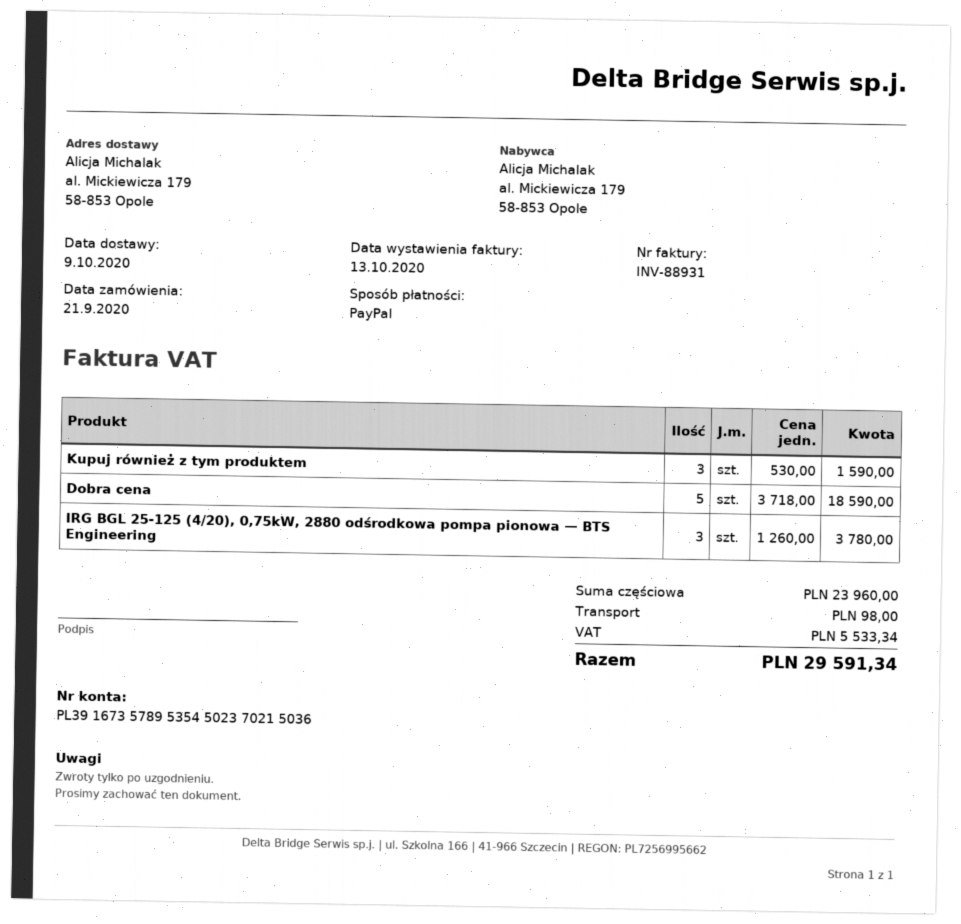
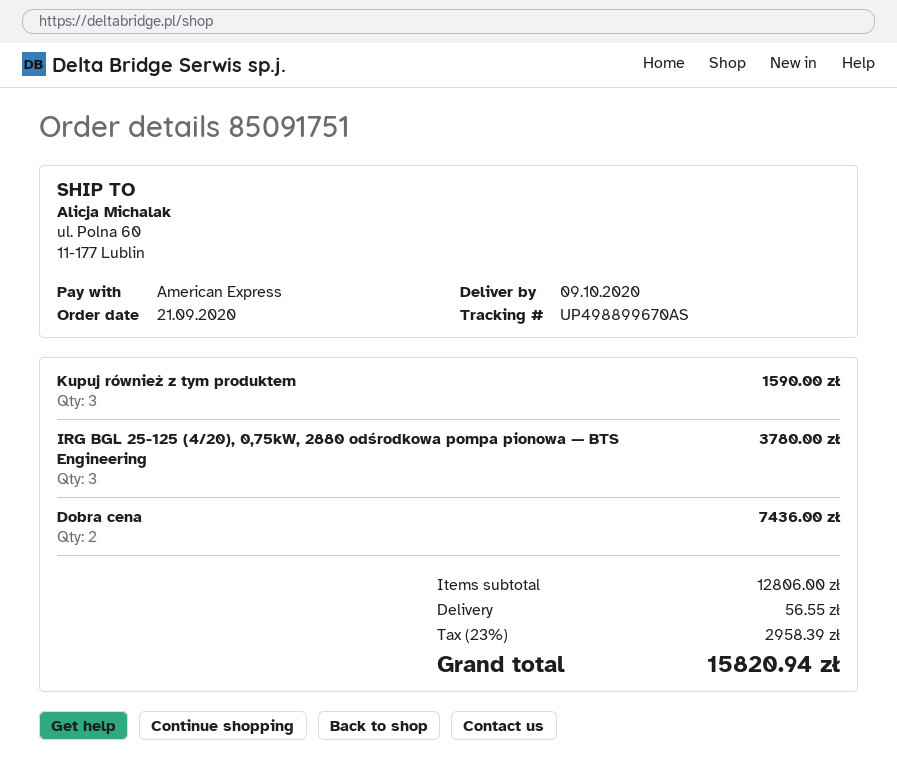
payment method: PayPal -> American Express
ship to: al. Mickiewicza 179, 58-853 Opole -> ul. Polna 60, 11-177 Lublin
Dobra cena: 5 for 18590.00 -> 2 for 7436.00
subtotal: 23960.00 -> 12806.00
shipping: 98.00 -> 56.55
tax: 5533.34 -> 2958.39
total: 29591.34 -> 15820.94

